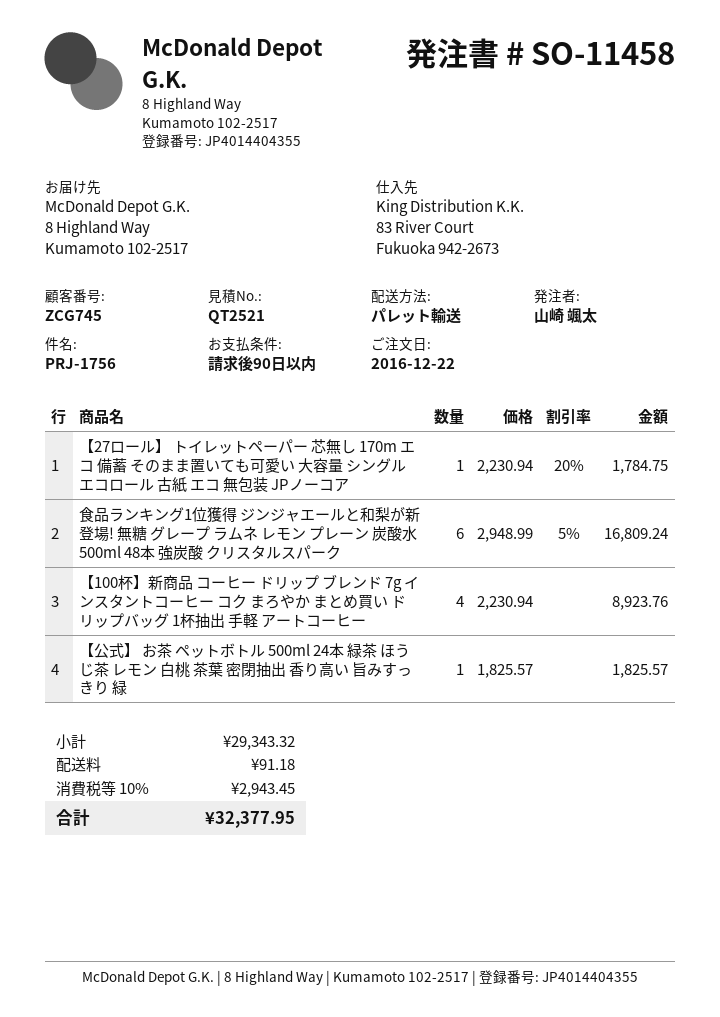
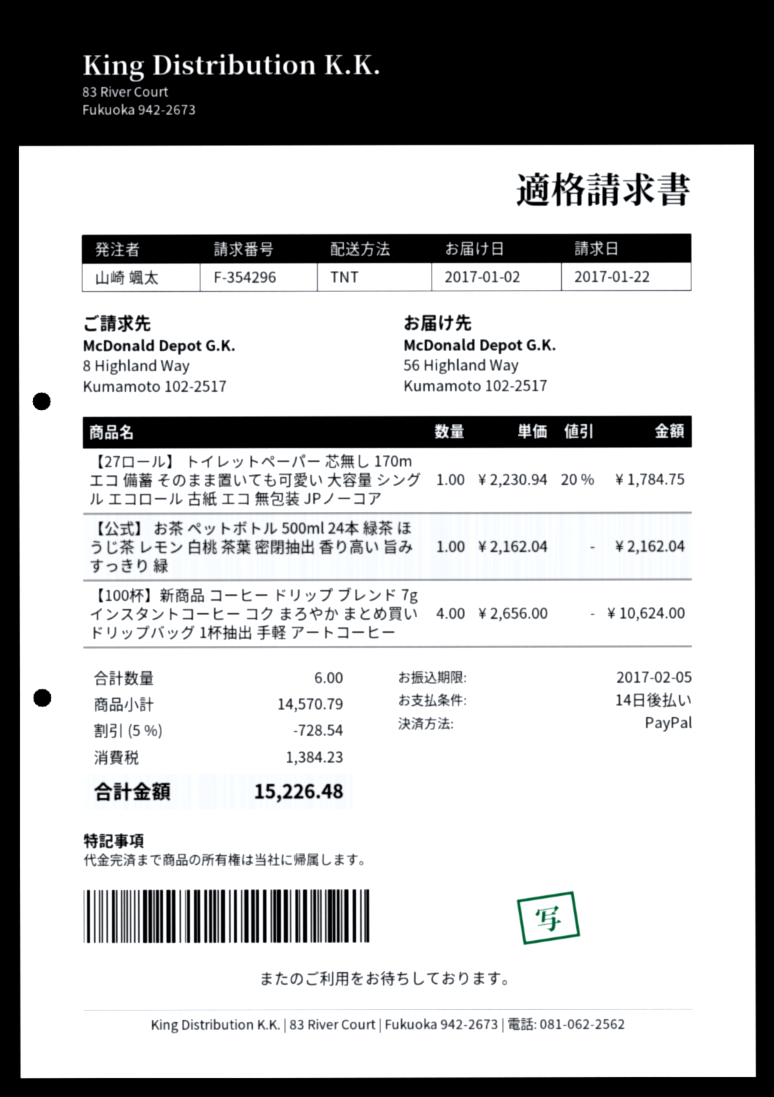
payment terms: 90 days -> 14 days
shipping method: pallet freight -> TNT
ship to: 8 Highland Way, Kumamoto 102-2517 -> 56 Highland Way, Kumamoto 102-2517
食品ランキング1位獲得 ジンジャエールと和梨が新登場! 無糖 グレープ ラムネ レモン プレーン 炭酸水 500ml 48本 強炭酸 クリスタルスパーク: 6 x 2948.99 - 5% = 16809.24 -> none
【100杯】新商品 コーヒー ドリップ ブレンド 7g インスタントコーヒー コク まろやか まとめ買い ドリップバッグ 1杯抽出 手軽 アートコーヒー: 4 x 2230.94 = 8923.76 -> 4 x 2656.00 = 10624.00
【公式】 お茶 ペットボトル 500ml 24本 緑茶 ほうじ茶 レモン 白桃 茶葉 密閉抽出 香り高い 旨みすっきり 緑: 1 x 1825.57 = 1825.57 -> 1 x 2162.04 = 2162.04
subtotal: 29343.32 -> 14570.79
discount: none -> 5% = 728.54
shipping: 91.18 -> none
tax: 2943.45 -> 1384.23
total: 32377.95 -> 15226.48

